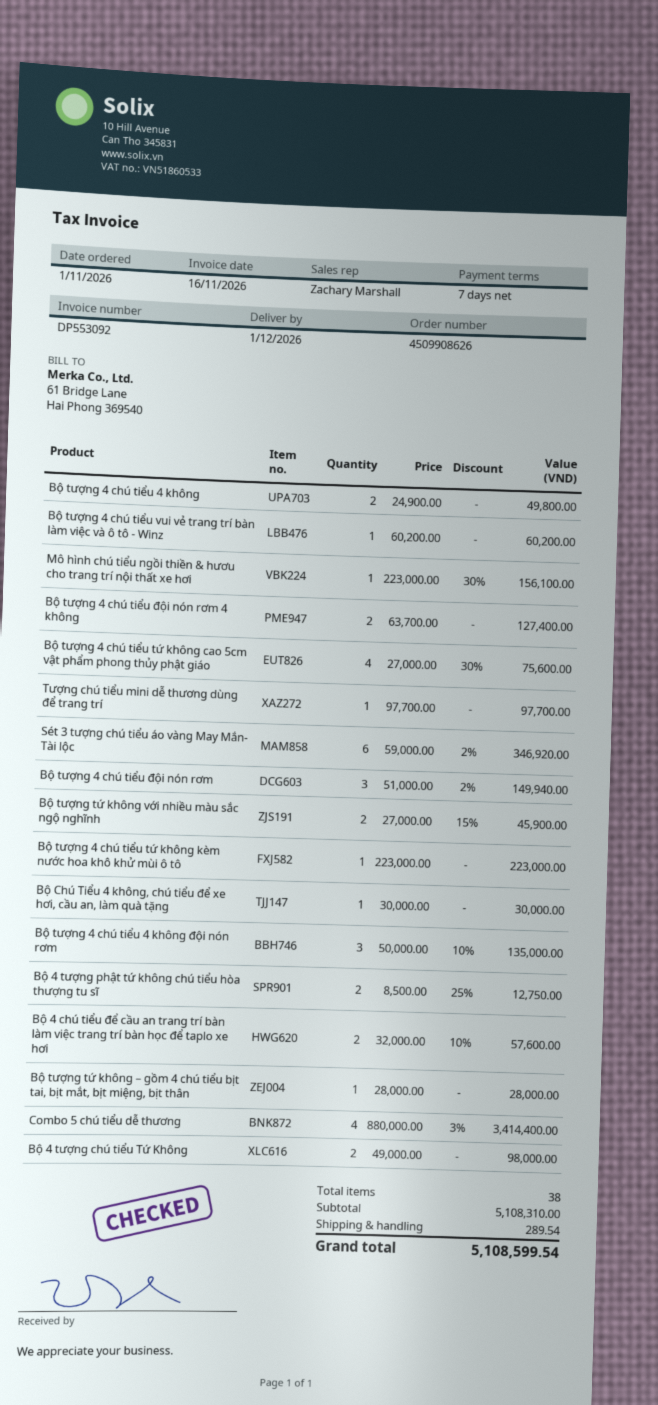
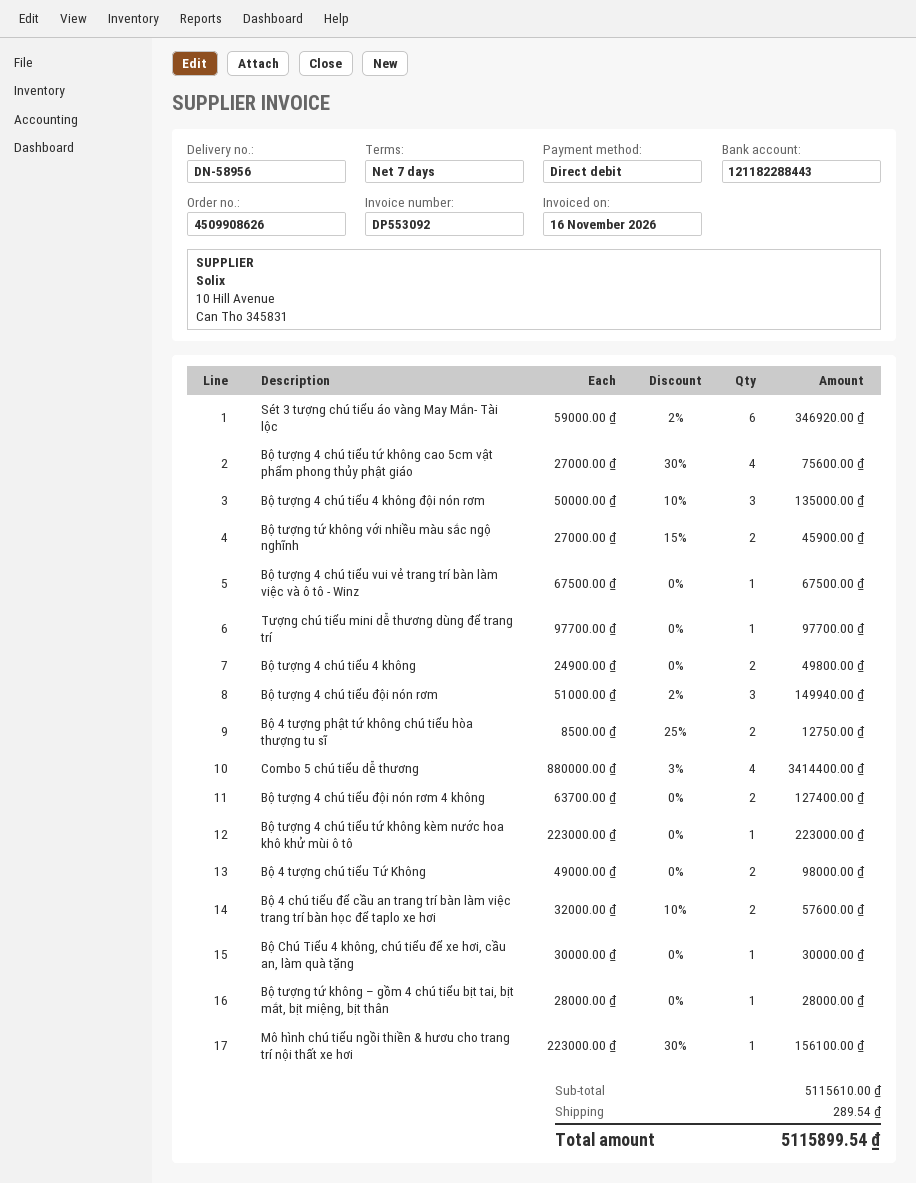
Bộ tượng 4 chú tiểu vui vẻ trang trí bàn làm việc và ô tô - Winz: 1 x 60200.00 = 60200.00 -> 1 x 67500.00 = 67500.00
subtotal: 5108310.00 -> 5115610.00
total: 5108599.54 -> 5115899.54

